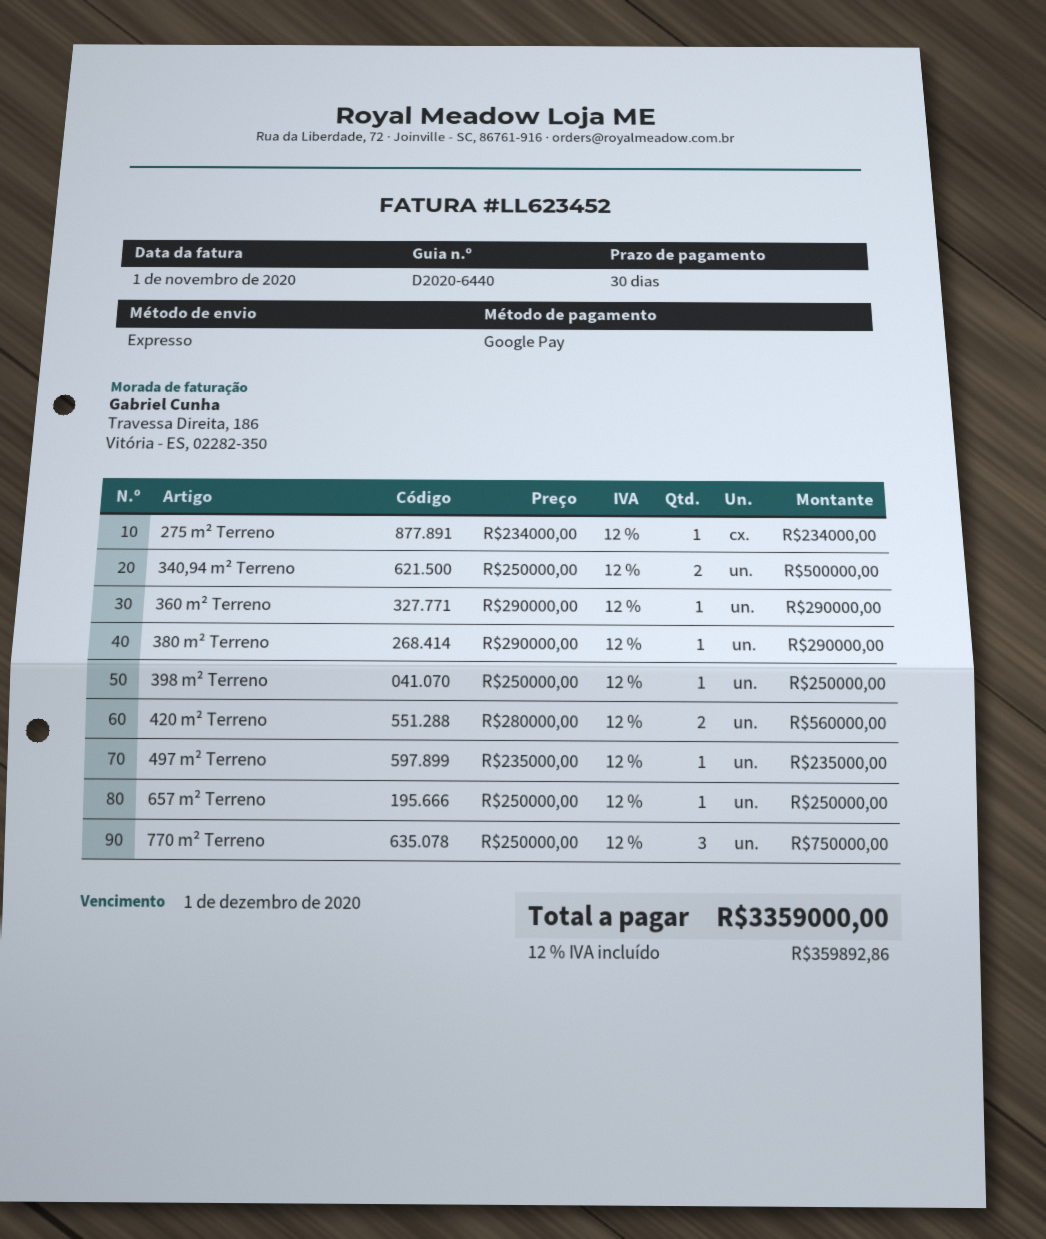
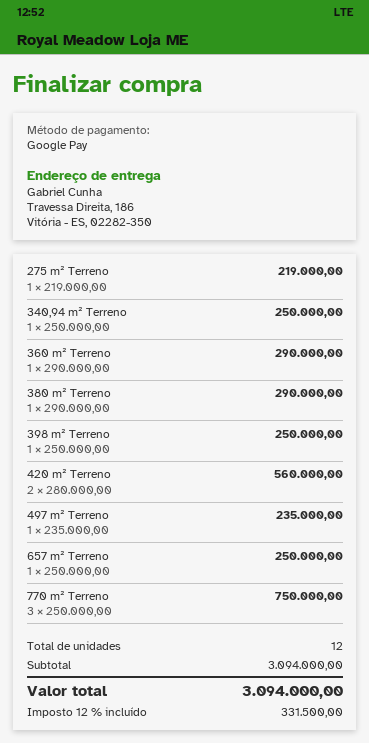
275 m² Terreno: 1 x 234000.00 = 234000.00 -> 1 x 219000.00 = 219000.00
340,94 m² Terreno: 2 x 250000.00 = 500000.00 -> 1 x 250000.00 = 250000.00
tax: 12% = 359892.86 -> 12% = 331500.00
total: 3359000.00 -> 3094000.00

